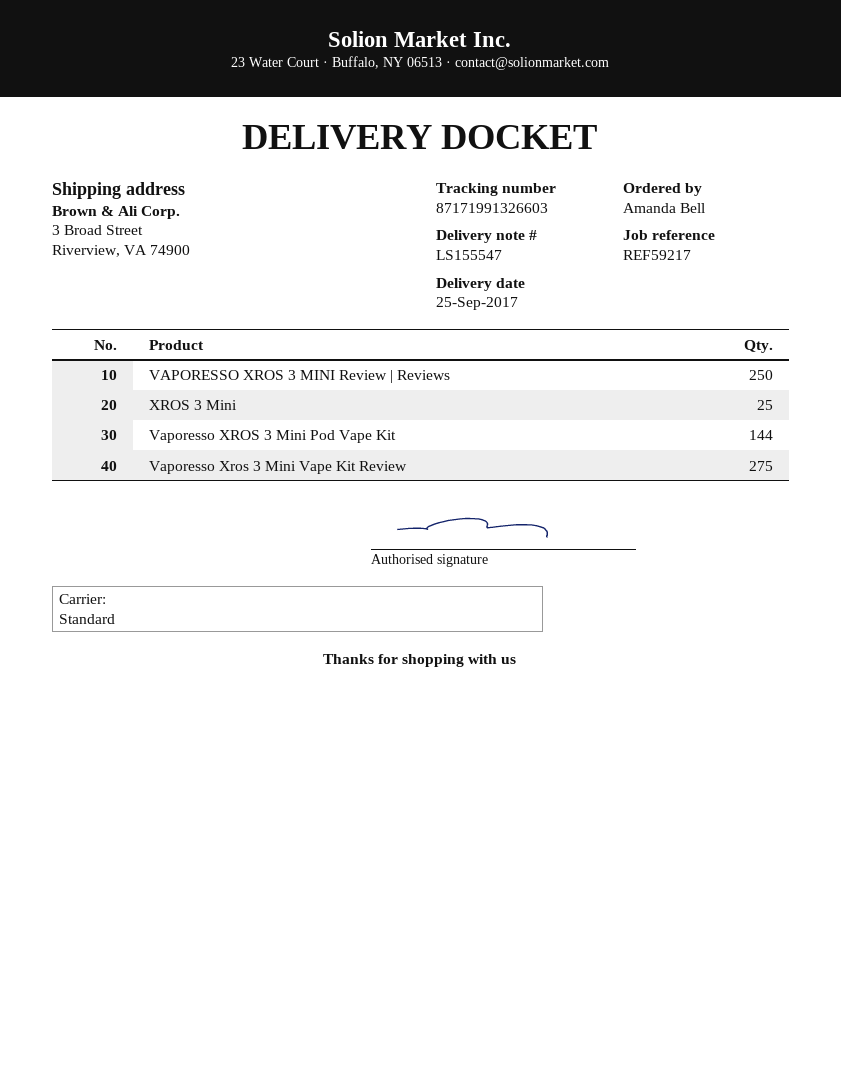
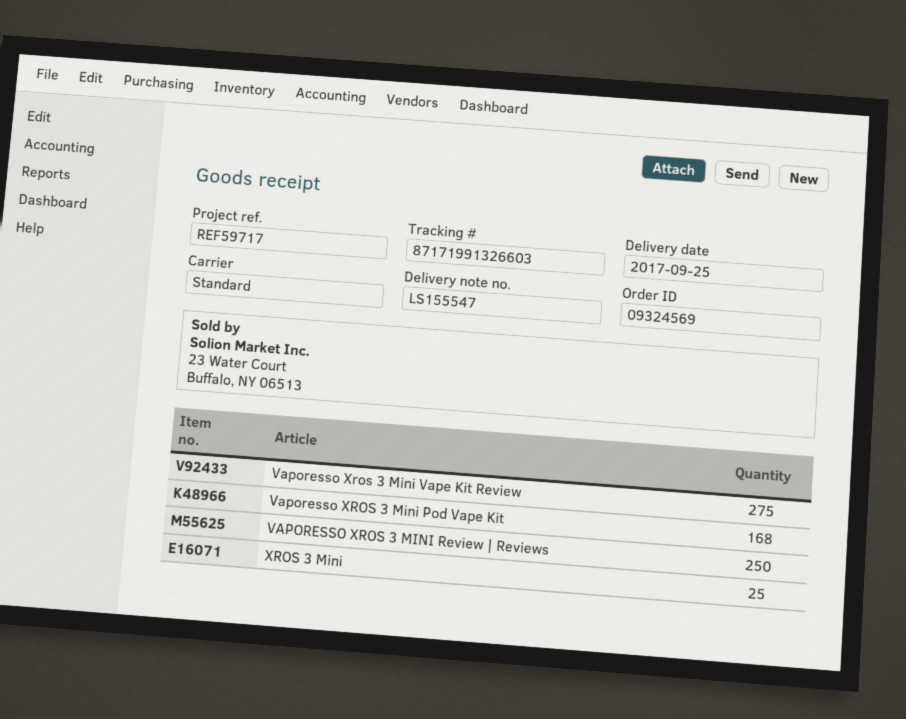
reference: REF59217 -> REF59717
Vaporesso XROS 3 Mini Pod Vape Kit: 144 -> 168

